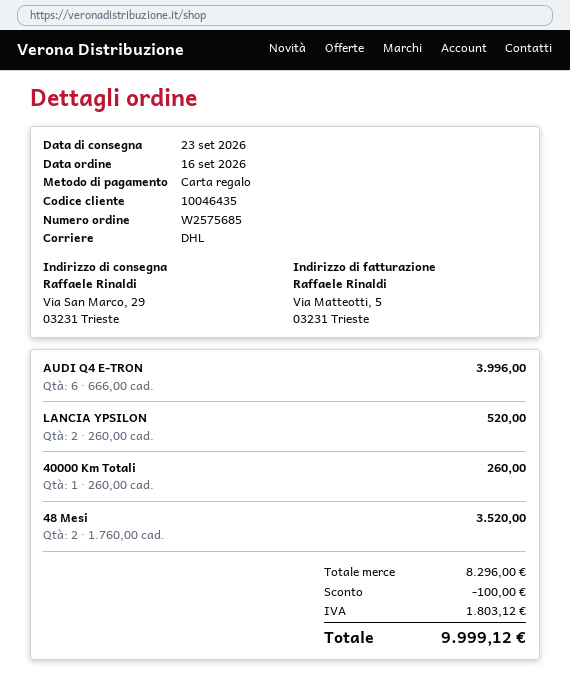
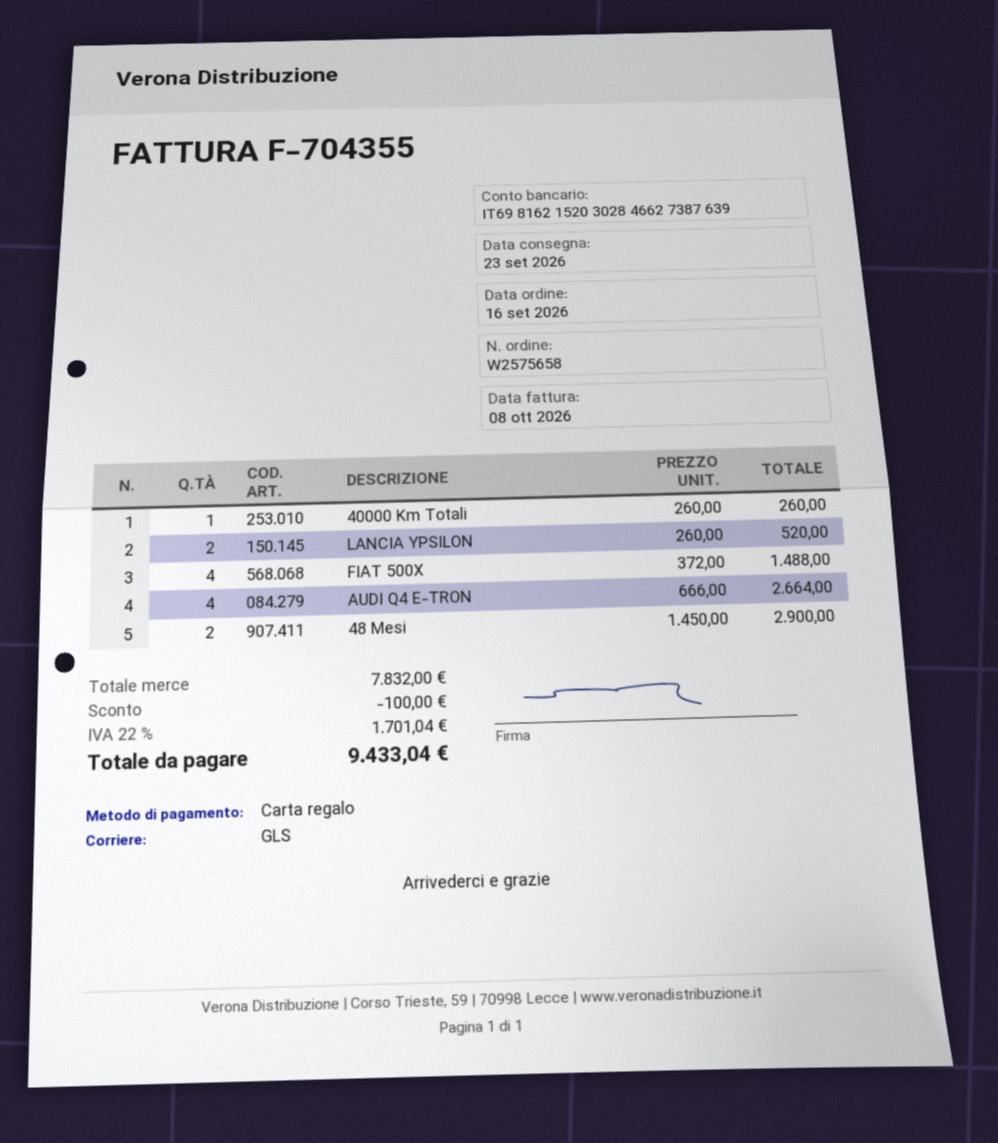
order number: W2575685 -> W2575658
shipping method: DHL -> GLS
AUDI Q4 E-TRON: 6 x 666.00 = 3996.00 -> 4 x 666.00 = 2664.00
48 Mesi: 2 x 1760.00 = 3520.00 -> 2 x 1450.00 = 2900.00
FIAT 500X: none -> 4 x 372.00 = 1488.00
subtotal: 8296.00 -> 7832.00
tax: 1803.12 -> 1701.04
total: 9999.12 -> 9433.04

